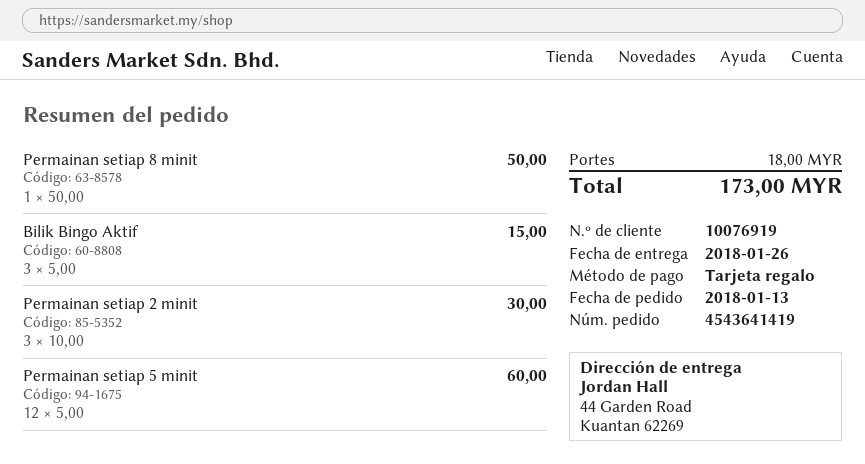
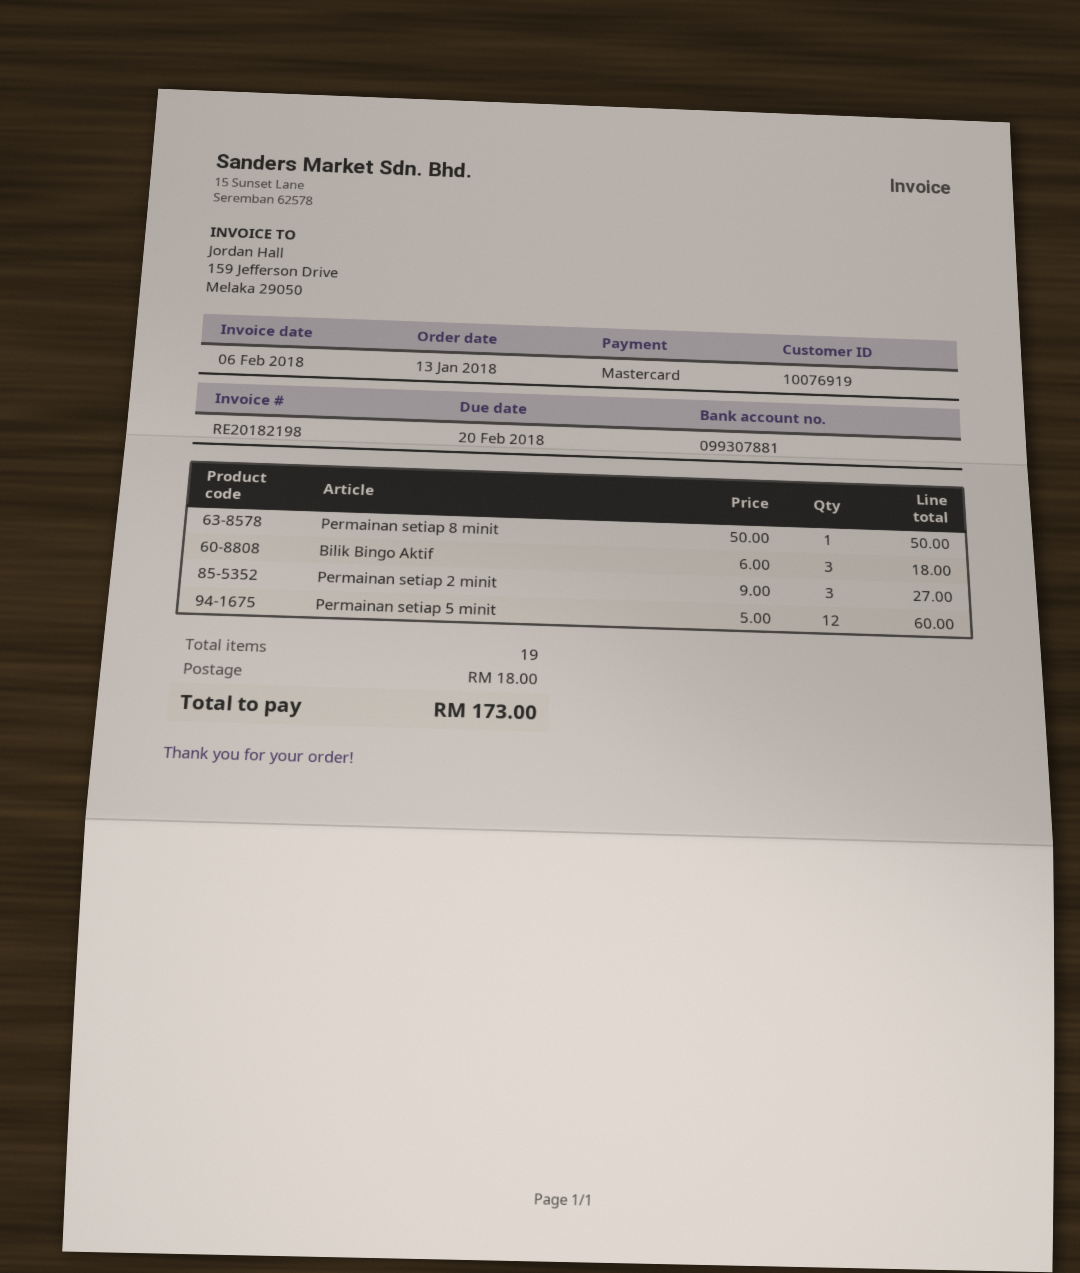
payment method: gift card -> Mastercard
Bilik Bingo Aktif: 3 x 5.00 = 15.00 -> 3 x 6.00 = 18.00
Permainan setiap 2 minit: 3 x 10.00 = 30.00 -> 3 x 9.00 = 27.00

